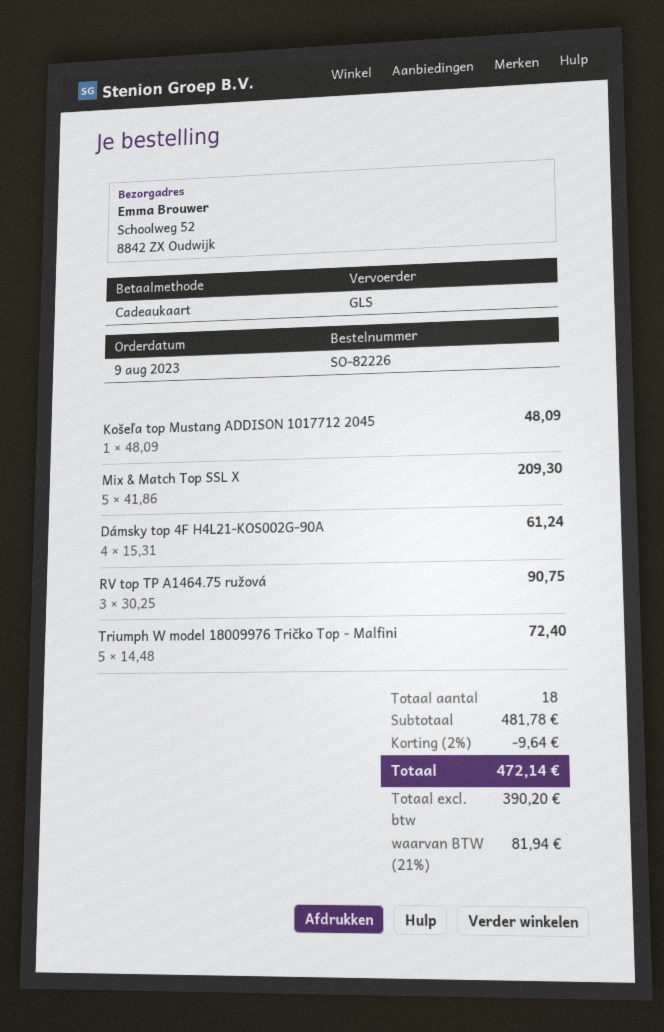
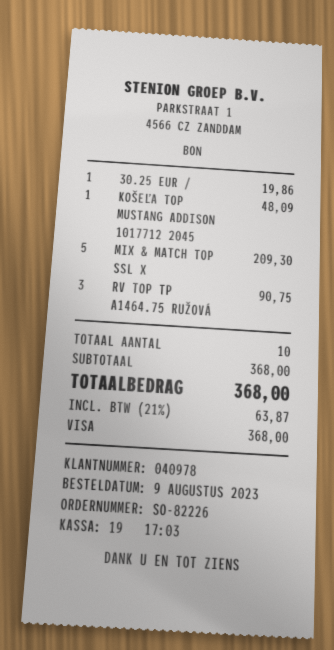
payment method: gift card -> Visa
Dámsky top 4F H4L21-KOS002G-90A: 4 for 61.24 -> none
Triumph W model 18009976 Tričko Top - Malfini: 5 for 72.40 -> none
30.25 EUR /: none -> 1 for 19.86
total quantity: 18 -> 10
subtotal: 481.78 -> 368.00
discount: 2% = 9.64 -> none
tax: 21% = 81.94 -> 21% = 63.87
total: 472.14 -> 368.00

